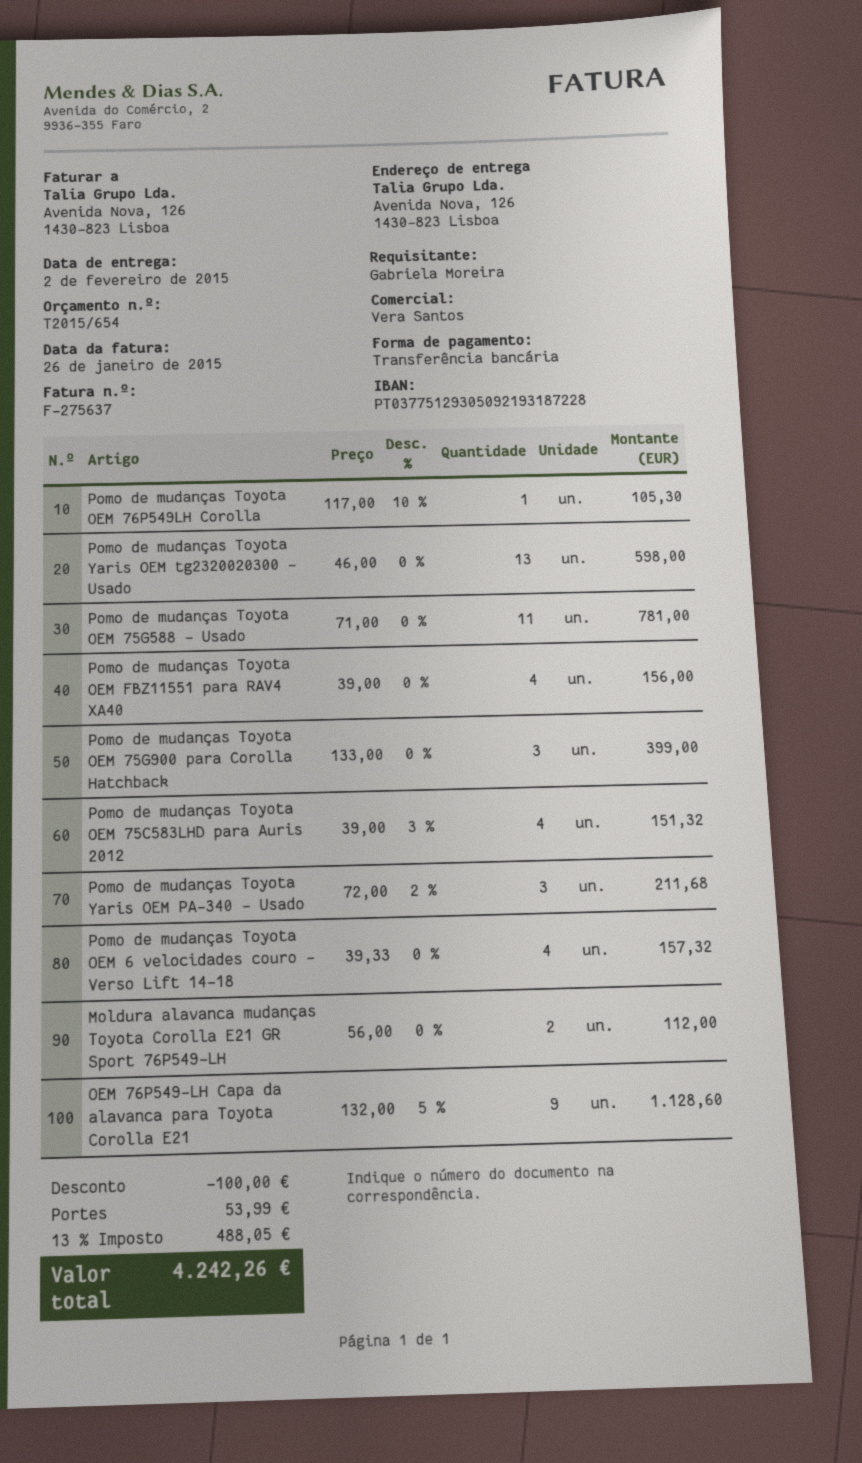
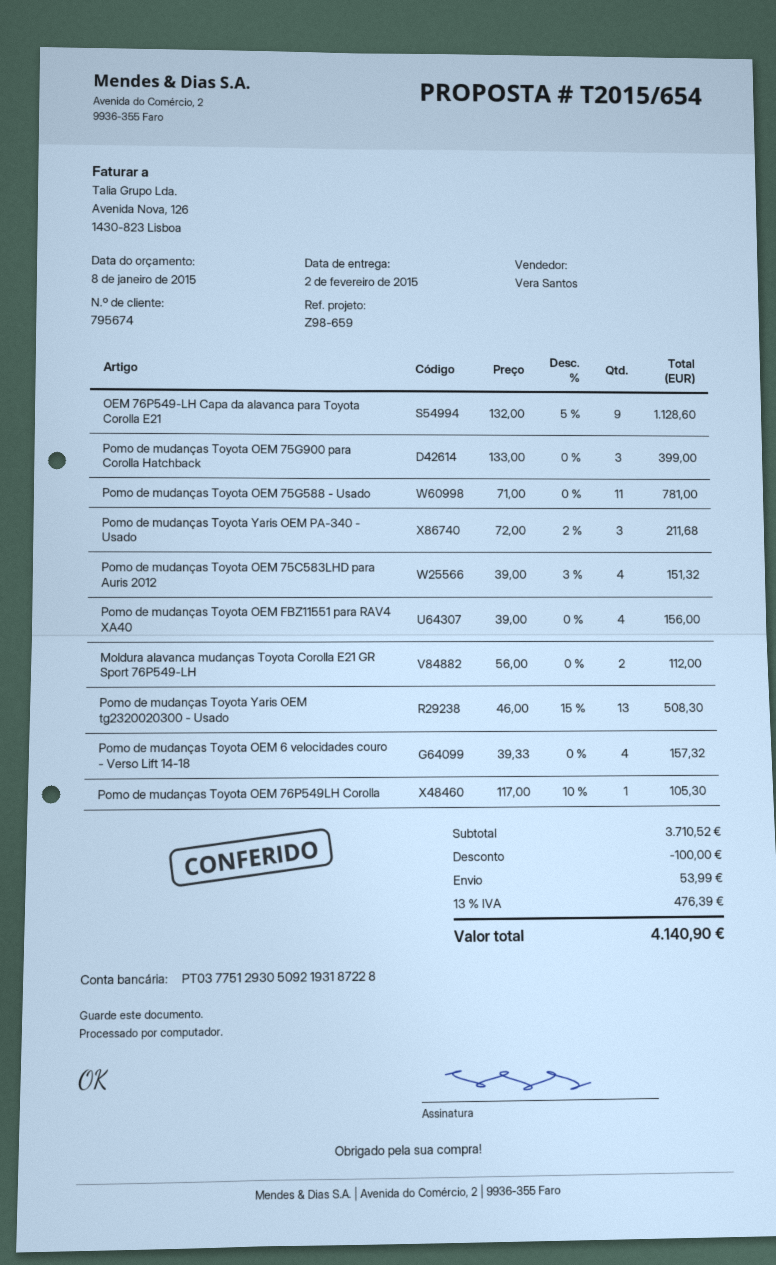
Pomo de mudanças Toyota Yaris OEM tg2320020300 - Usado: 13 x 46.00 = 598.00 -> 13 x 46.00 - 15% = 508.30
tax: 13% = 488.05 -> 13% = 476.39
total: 4242.26 -> 4140.90

